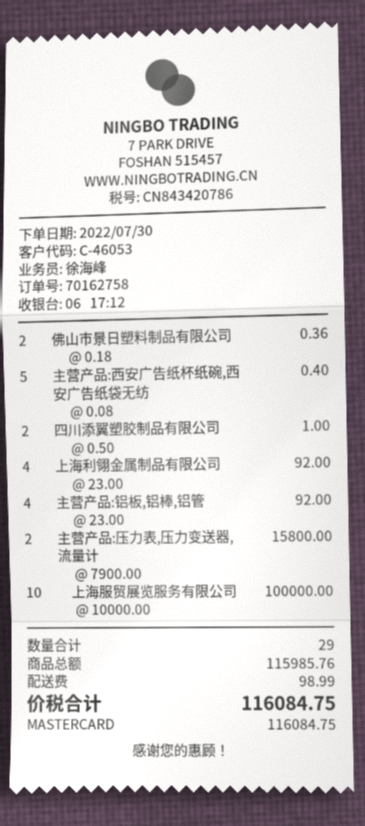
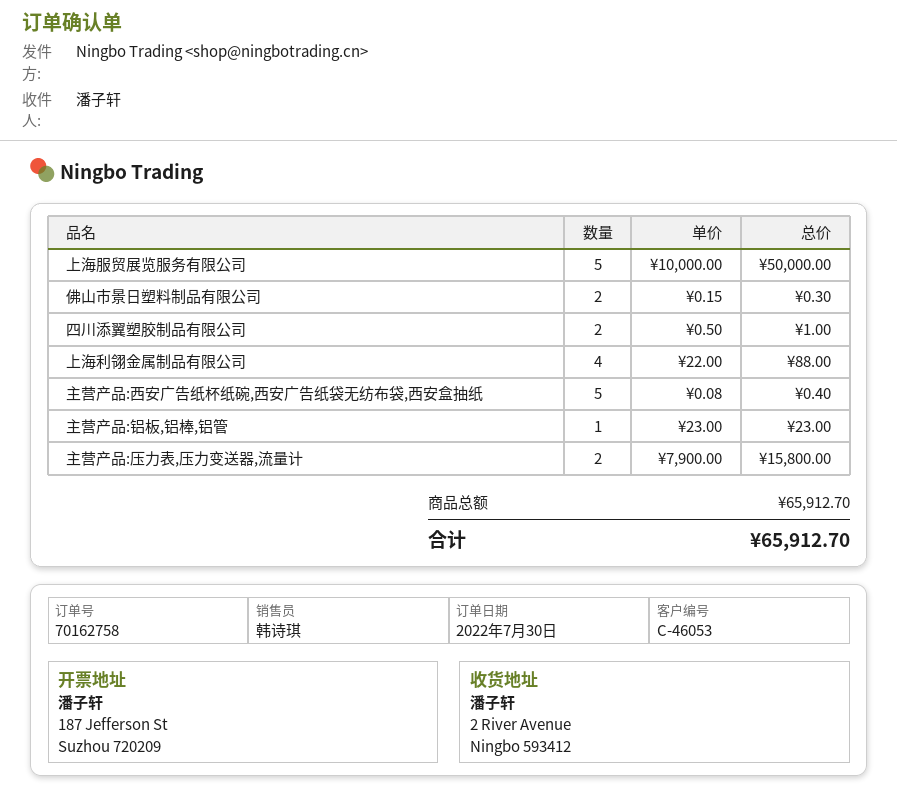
sales rep: 徐海峰 -> 韩诗琪
佛山市景日塑料制品有限公司: 2 x 0.18 = 0.36 -> 2 x 0.15 = 0.30
上海利翎金属制品有限公司: 4 x 23.00 = 92.00 -> 4 x 22.00 = 88.00
主营产品:铝板,铝棒,铝管: 4 x 23.00 = 92.00 -> 1 x 23.00 = 23.00
上海服贸展览服务有限公司: 10 x 10000.00 = 100000.00 -> 5 x 10000.00 = 50000.00
subtotal: 115985.76 -> 65912.70
shipping: 98.99 -> none
total: 116084.75 -> 65912.70

